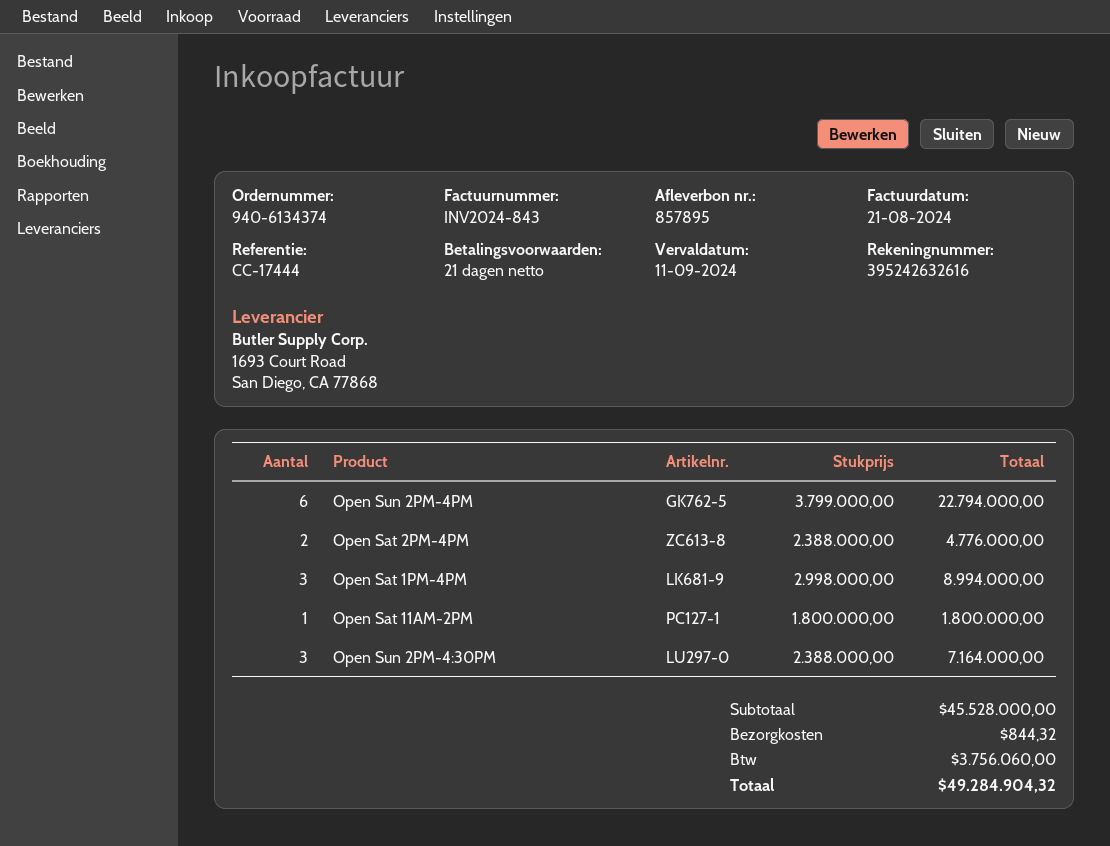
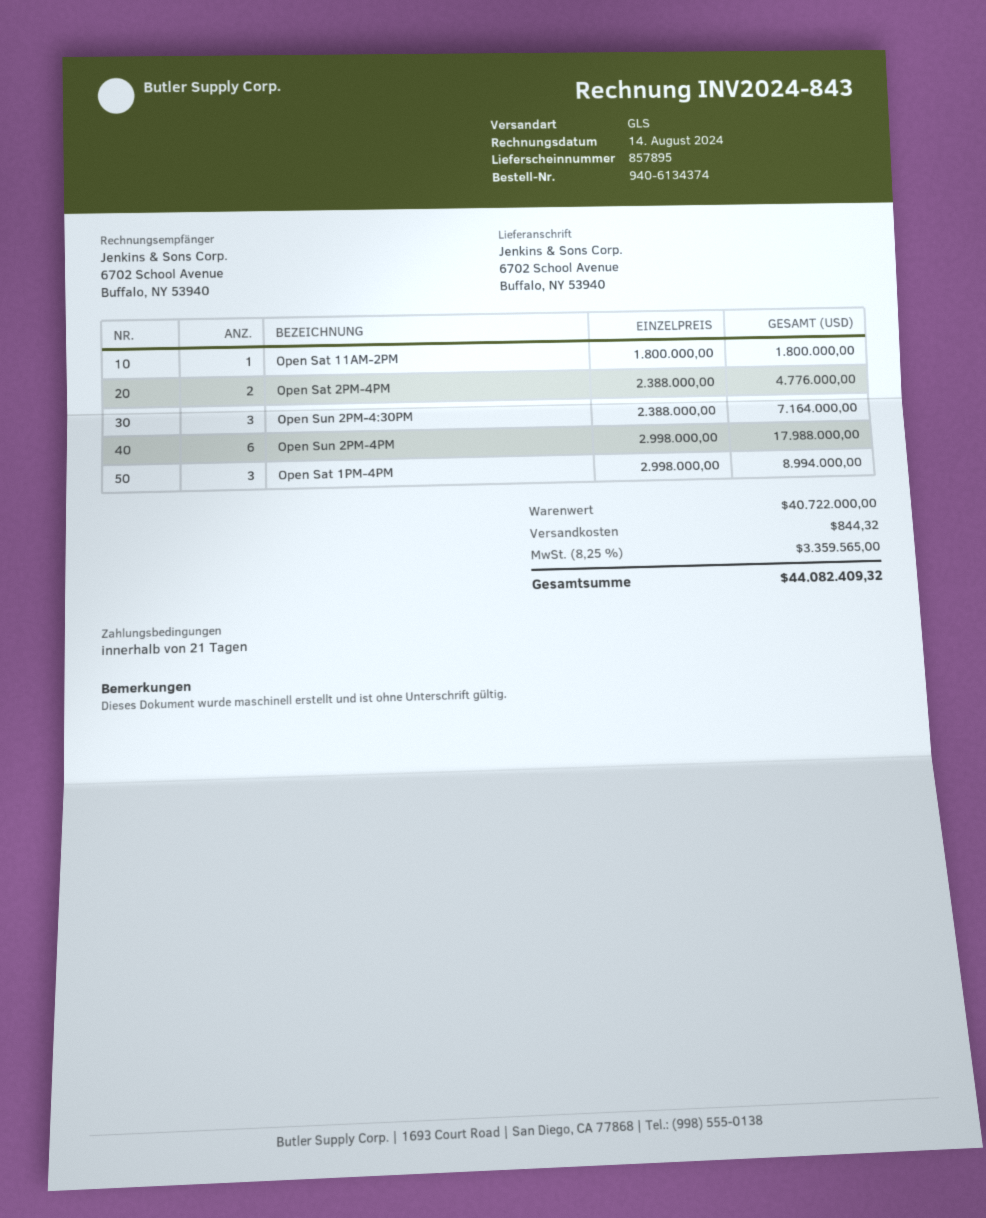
invoice date: 2024-08-21 -> 2024-08-14
Open Sun 2PM-4PM: 6 x 3799000.00 = 22794000.00 -> 6 x 2998000.00 = 17988000.00
subtotal: 45528000.00 -> 40722000.00
tax: 3756060.00 -> 3359565.00
total: 49284904.32 -> 44082409.32

